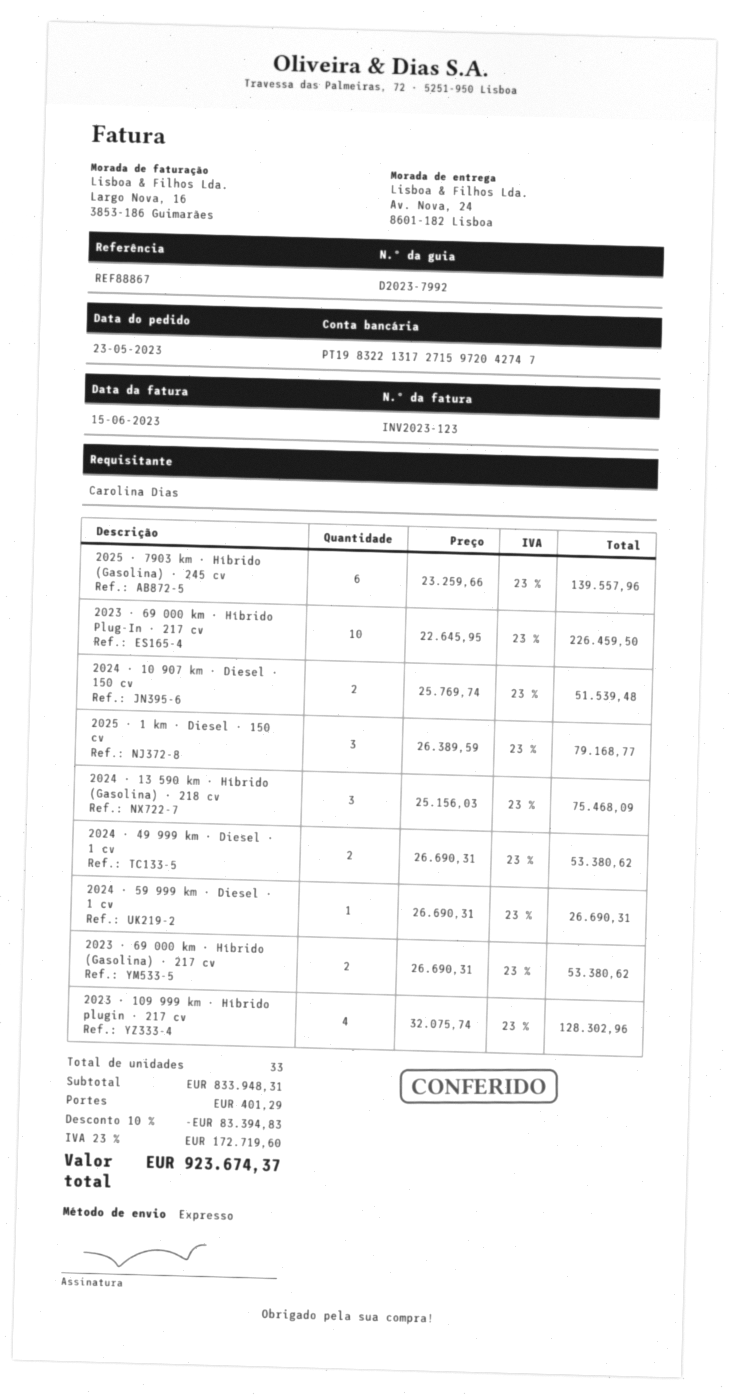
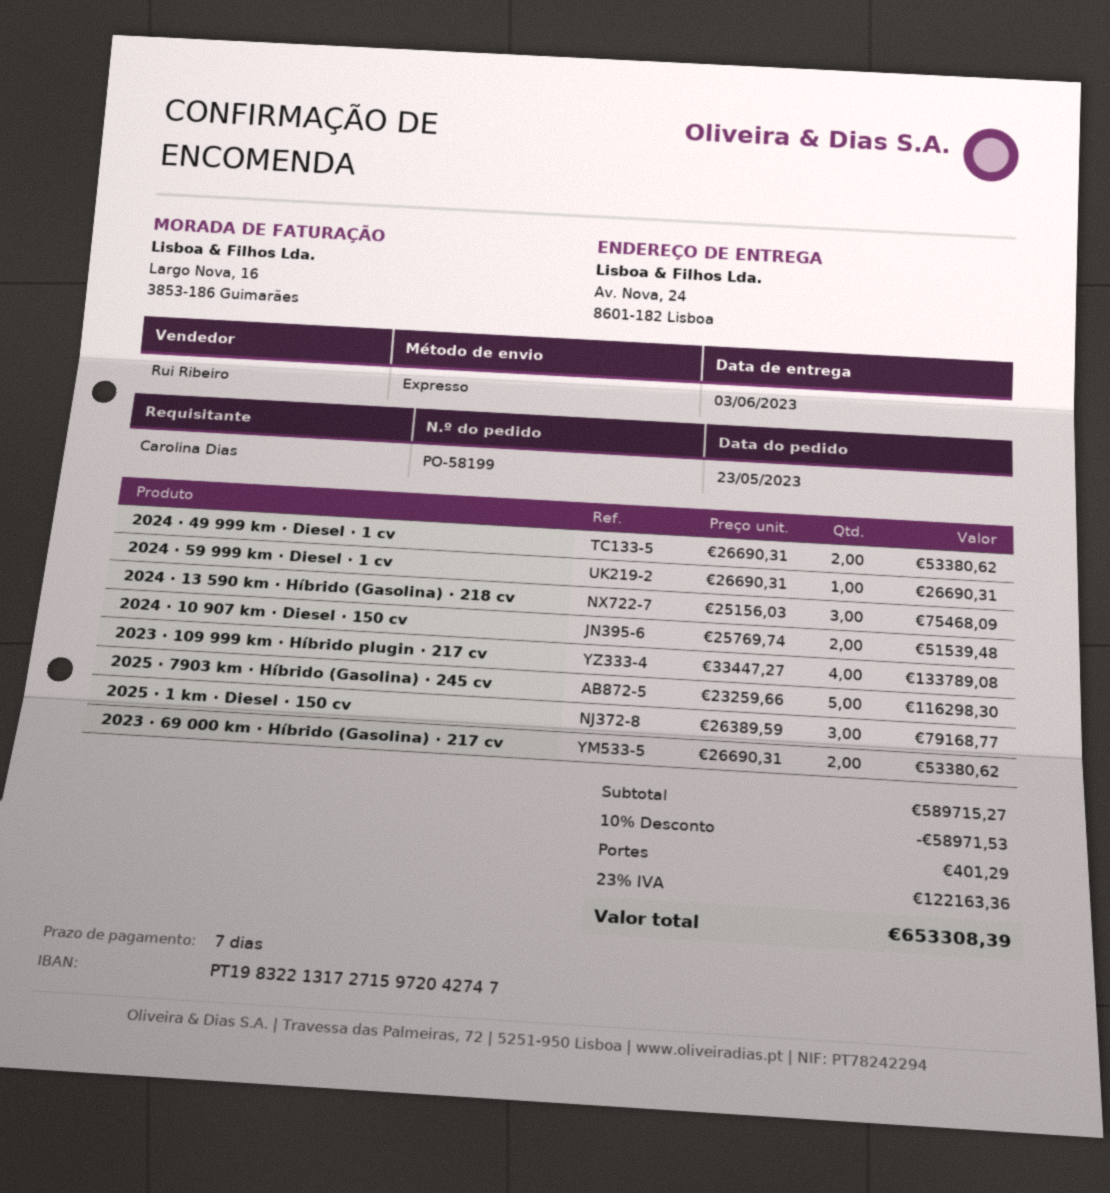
2025 · 7903 km · Híbrido (Gasolina) · 245 cv: 6 x 23259.66 = 139557.96 -> 5 x 23259.66 = 116298.30
2023 · 69 000 km · Híbrido Plug-In · 217 cv: 10 x 22645.95 = 226459.50 -> none
2023 · 109 999 km · Híbrido plugin · 217 cv: 4 x 32075.74 = 128302.96 -> 4 x 33447.27 = 133789.08
subtotal: 833948.31 -> 589715.27
discount: 10% = 83394.83 -> 10% = 58971.53
tax: 23% = 172719.60 -> 23% = 122163.36
total: 923674.37 -> 653308.39

